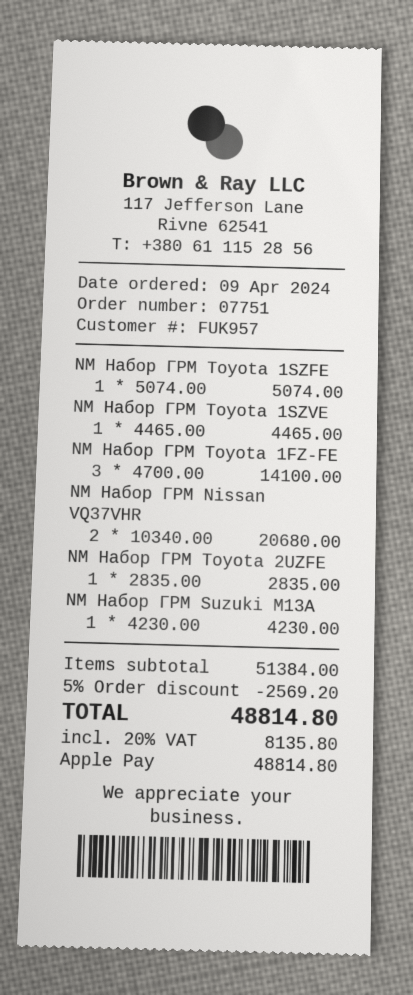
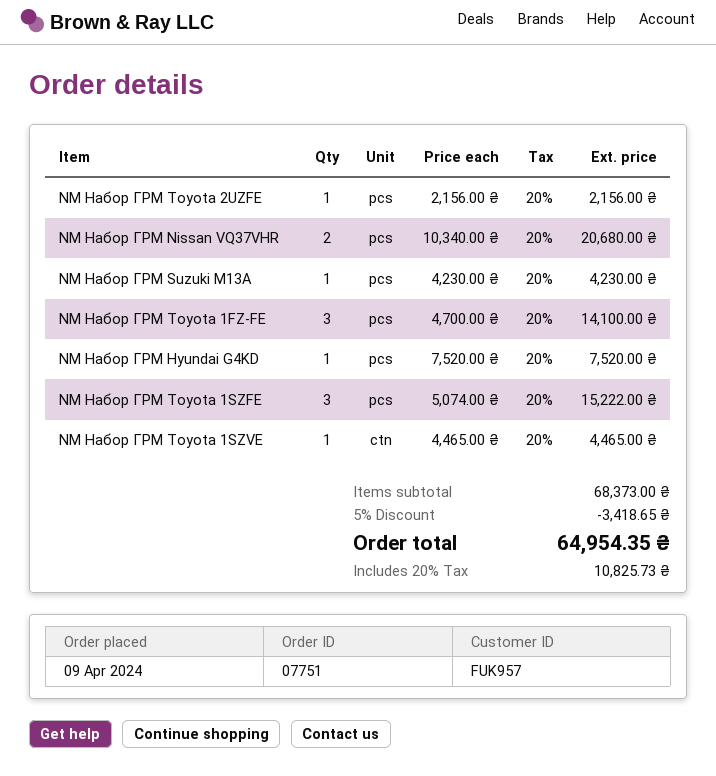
NM Набор ГРМ Toyota 1SZFE: 1 x 5074.00 = 5074.00 -> 3 x 5074.00 = 15222.00
NM Набор ГРМ Toyota 2UZFE: 1 x 2835.00 = 2835.00 -> 1 x 2156.00 = 2156.00
NM Набор ГРМ Hyundai G4KD: none -> 1 x 7520.00 = 7520.00
subtotal: 51384.00 -> 68373.00
discount: 5% = 2569.20 -> 5% = 3418.65
tax: 20% = 8135.80 -> 20% = 10825.73
total: 48814.80 -> 64954.35

